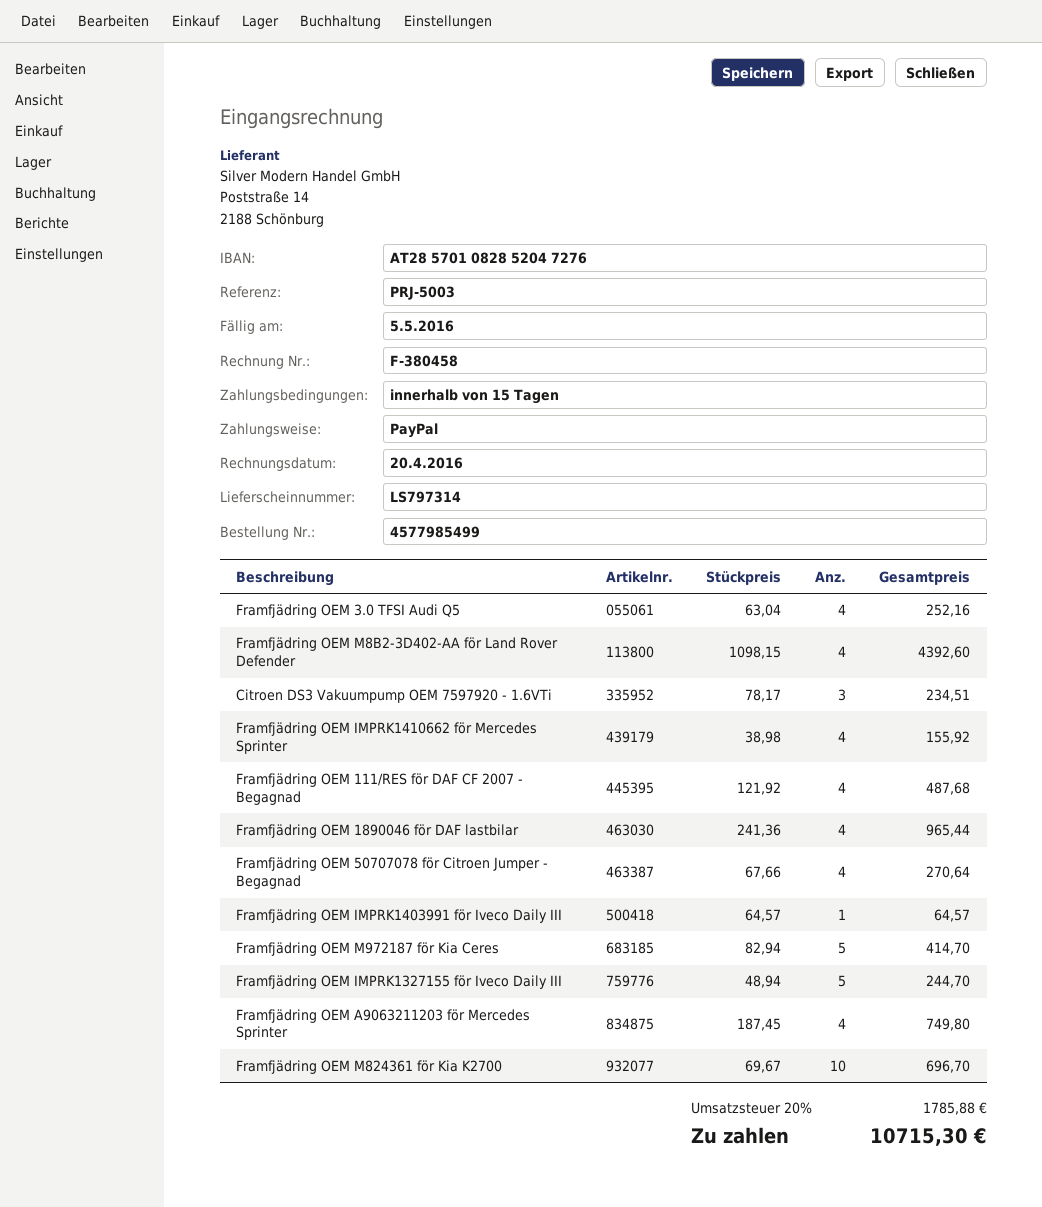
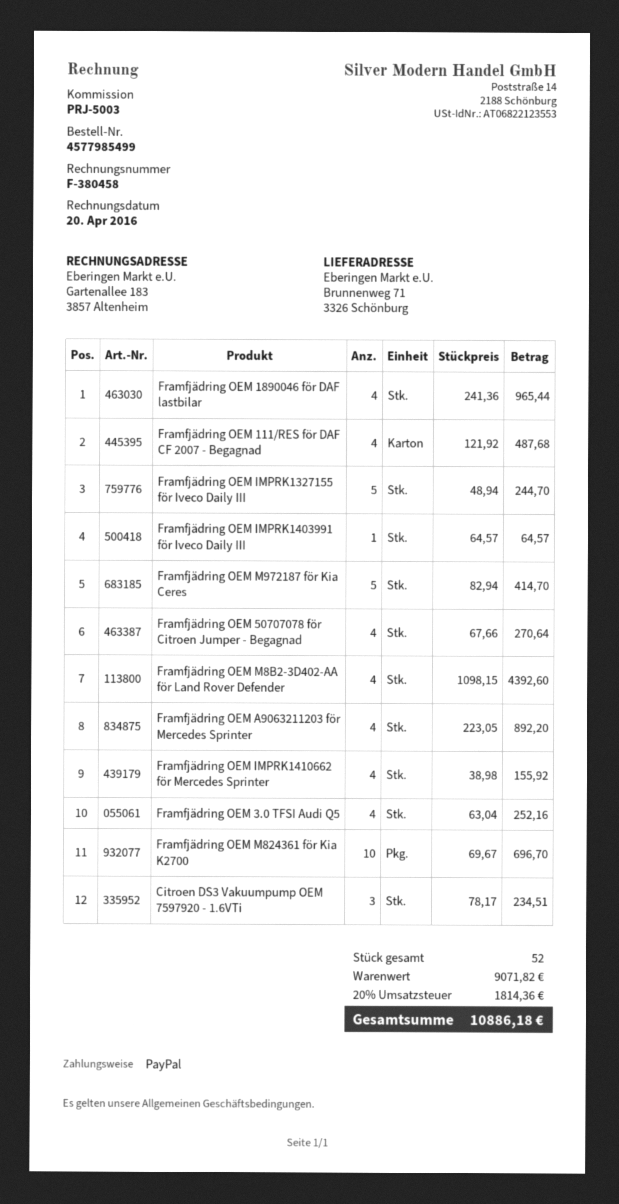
Framfjädring OEM A9063211203 för Mercedes Sprinter: 4 x 187.45 = 749.80 -> 4 x 223.05 = 892.20
tax: 20% = 1785.88 -> 20% = 1814.36
total: 10715.30 -> 10886.18

